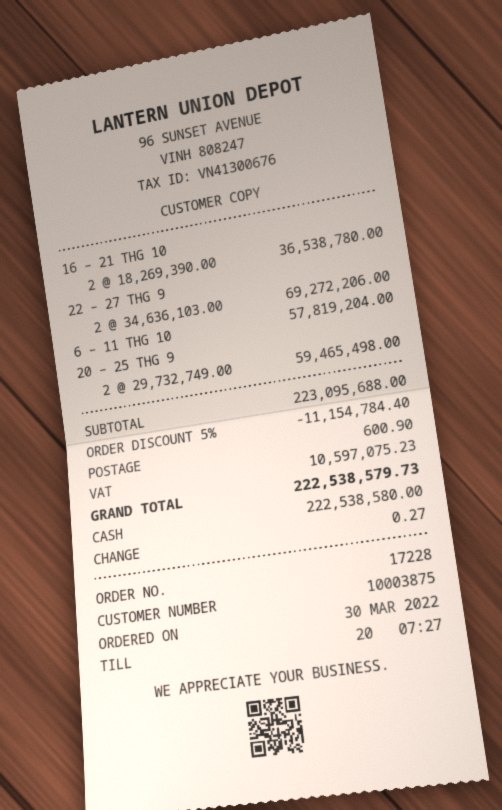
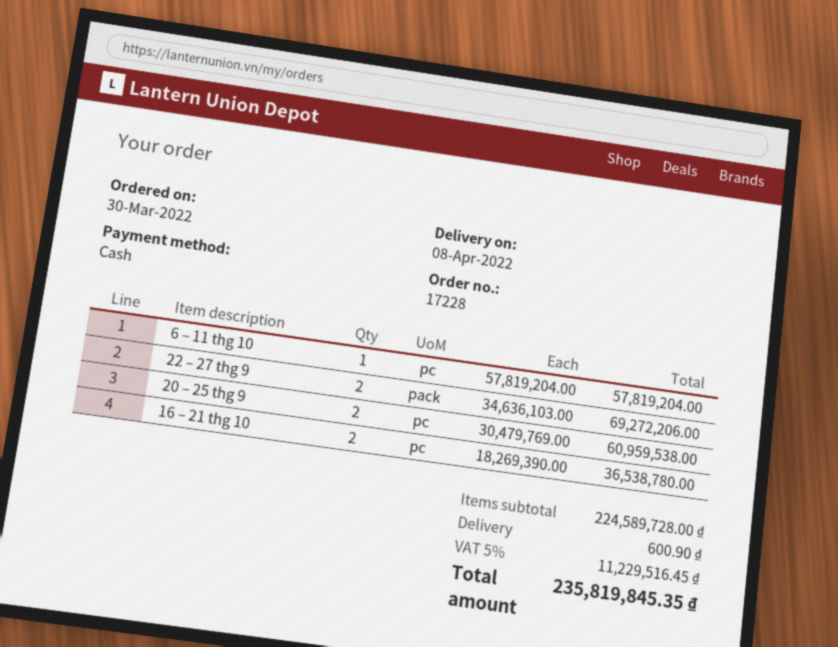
20 – 25 THG 9: 2 x 29732749.00 = 59465498.00 -> 2 x 30479769.00 = 60959538.00
subtotal: 223095688.00 -> 224589728.00
discount: 5% = 11154784.40 -> none
tax: 10597075.23 -> 11229516.45
total: 222538579.73 -> 235819845.35

